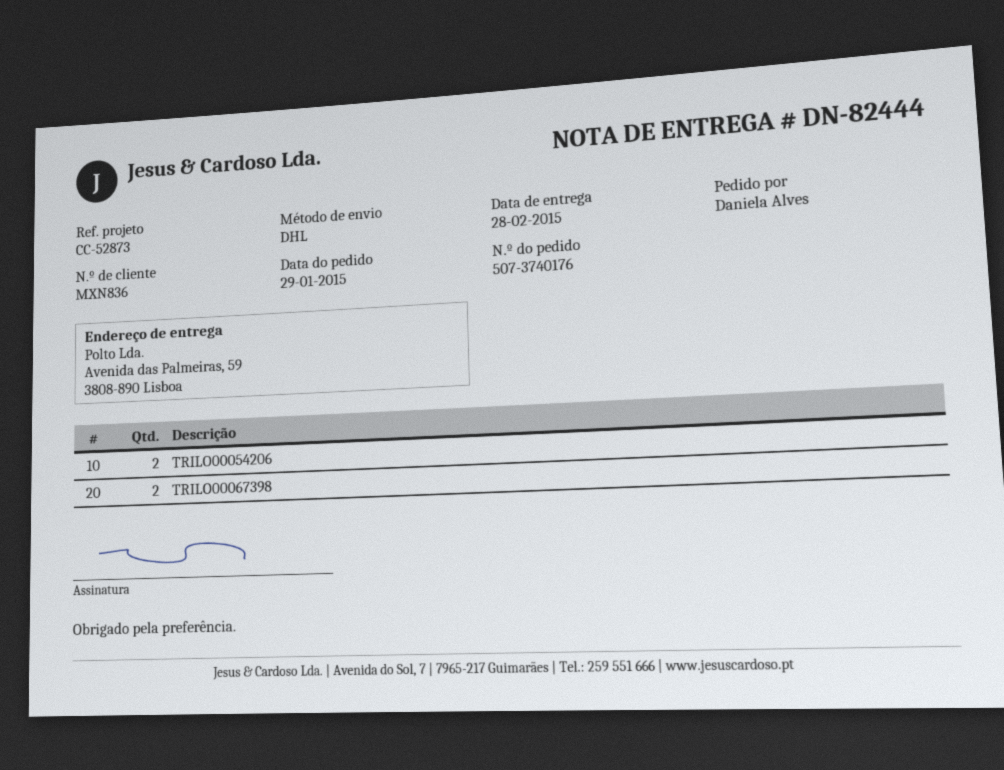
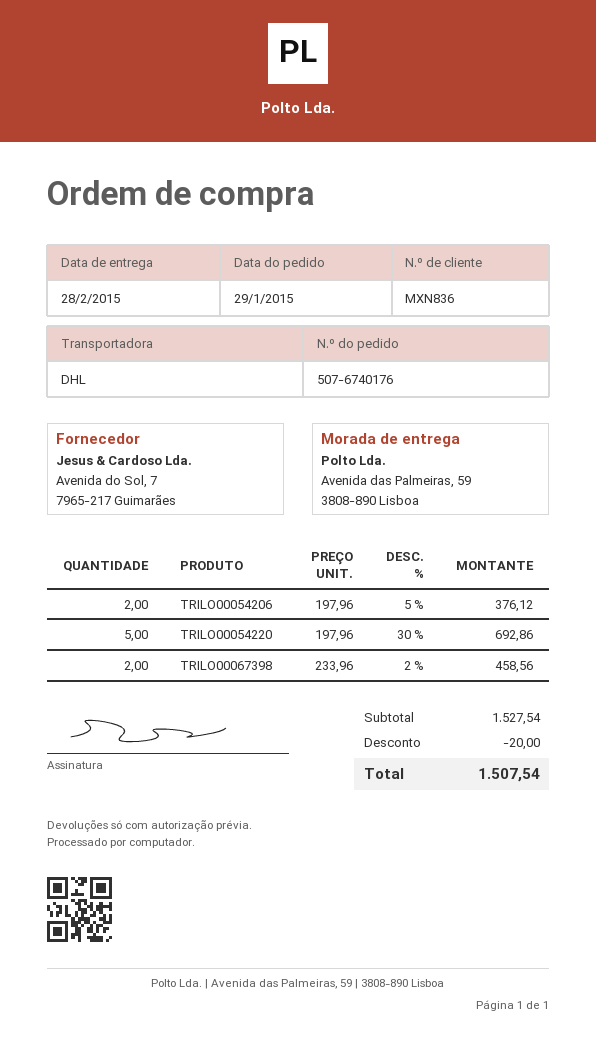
order number: 507-3740176 -> 507-6740176
TRILO00054220: none -> 5

